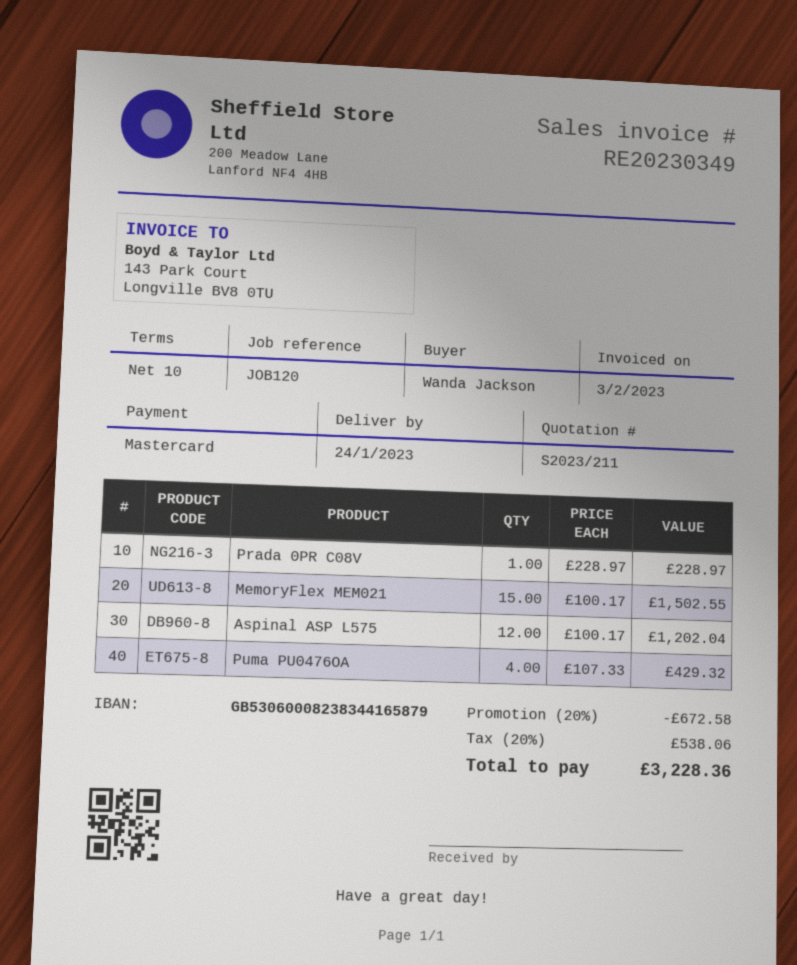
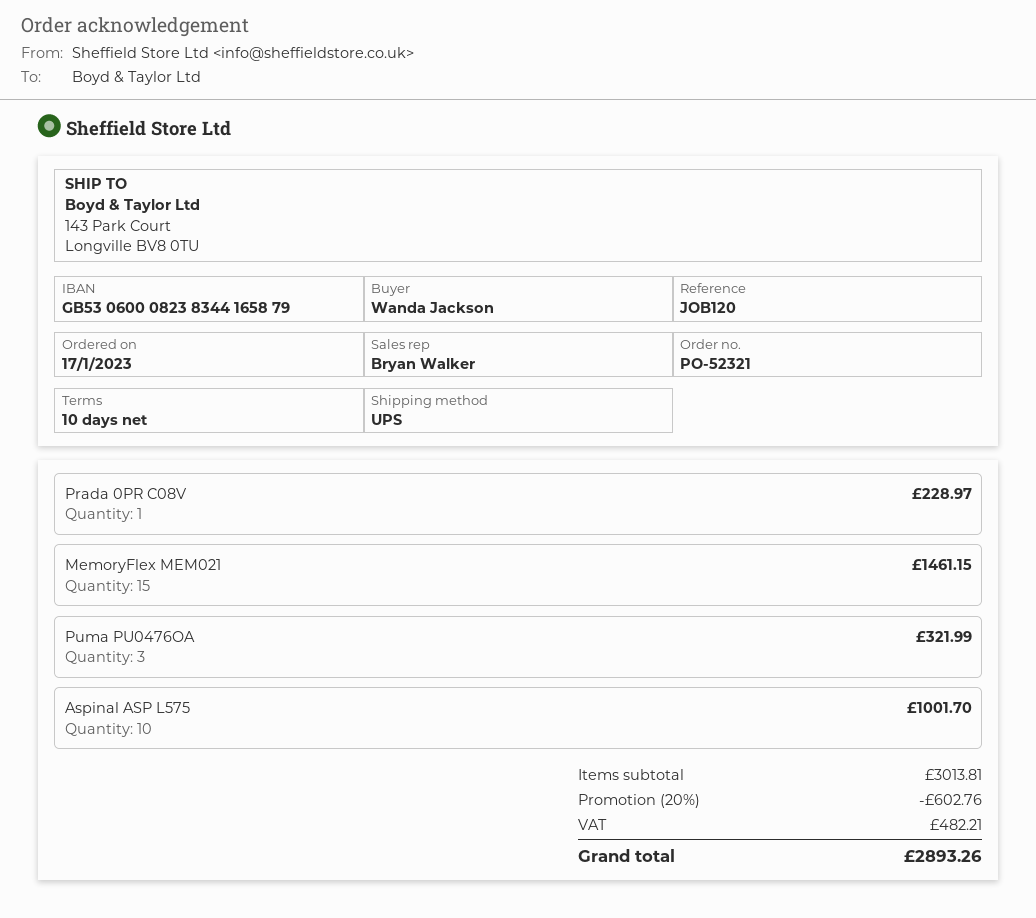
MemoryFlex MEM021: 15 for 1502.55 -> 15 for 1461.15
Aspinal ASP L575: 12 for 1202.04 -> 10 for 1001.70
Puma PU0476OA: 4 for 429.32 -> 3 for 321.99
discount: 20% = 672.58 -> 20% = 602.76
tax: 538.06 -> 482.21
total: 3228.36 -> 2893.26

